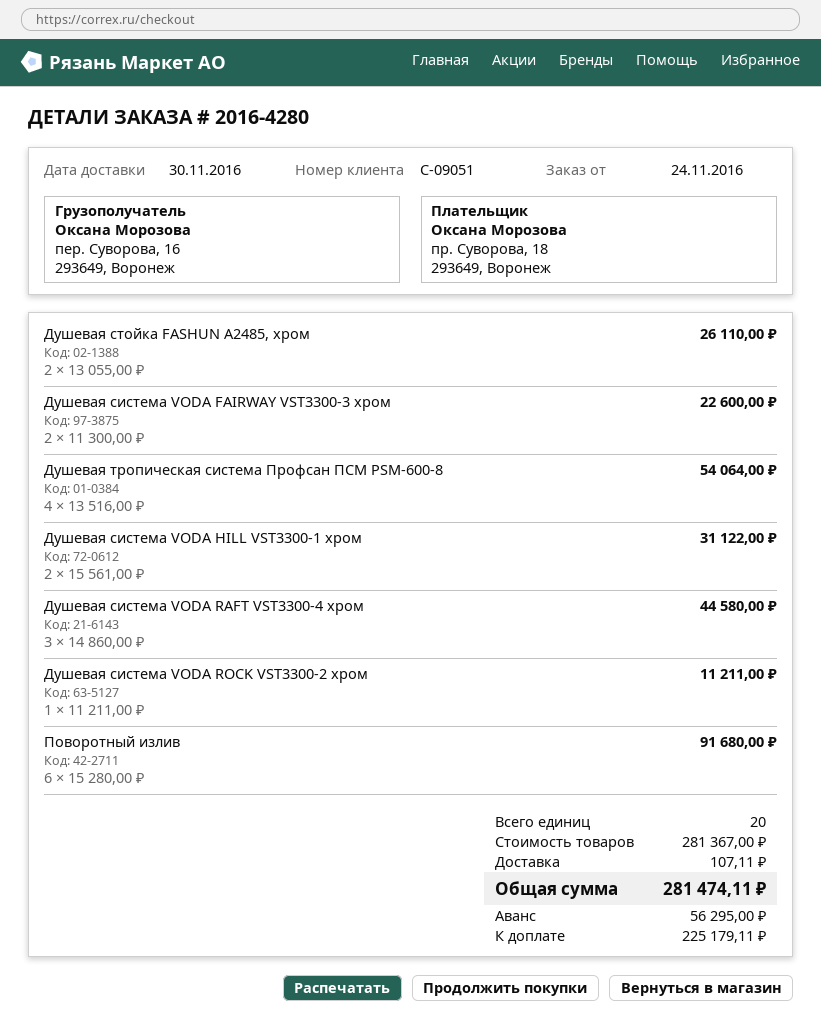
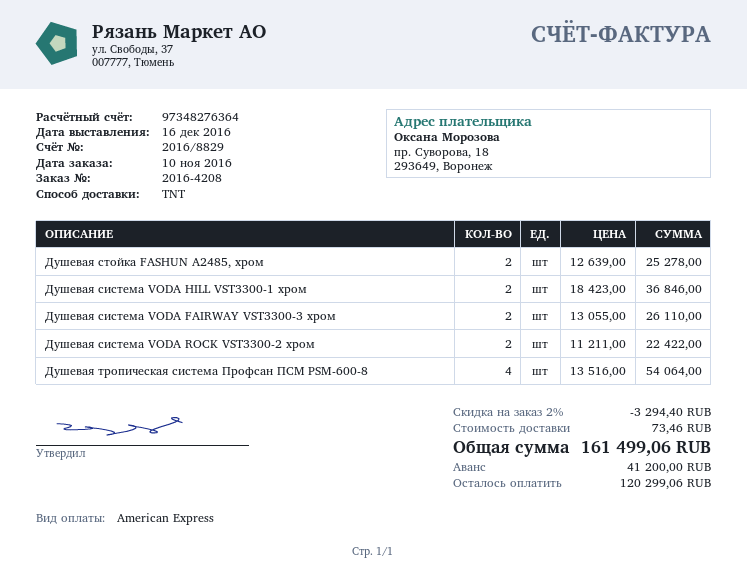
order number: 2016-4280 -> 2016-4208
order date: 2016-11-24 -> 2016-11-10
Душевая стойка FASHUN A2485, хром: 2 x 13055.00 = 26110.00 -> 2 x 12639.00 = 25278.00
Душевая система VODA FAIRWAY VST3300-3 хром: 2 x 11300.00 = 22600.00 -> 2 x 13055.00 = 26110.00
Душевая система VODA HILL VST3300-1 хром: 2 x 15561.00 = 31122.00 -> 2 x 18423.00 = 36846.00
Душевая система VODA RAFT VST3300-4 хром: 3 x 14860.00 = 44580.00 -> none
Душевая система VODA ROCK VST3300-2 хром: 1 x 11211.00 = 11211.00 -> 2 x 11211.00 = 22422.00
Поворотный излив: 6 x 15280.00 = 91680.00 -> none
discount: none -> 2% = 3294.40
shipping: 107.11 -> 73.46
total: 281474.11 -> 161499.06
deposit: 56295.00 -> 41200.00
balance: 225179.11 -> 120299.06

